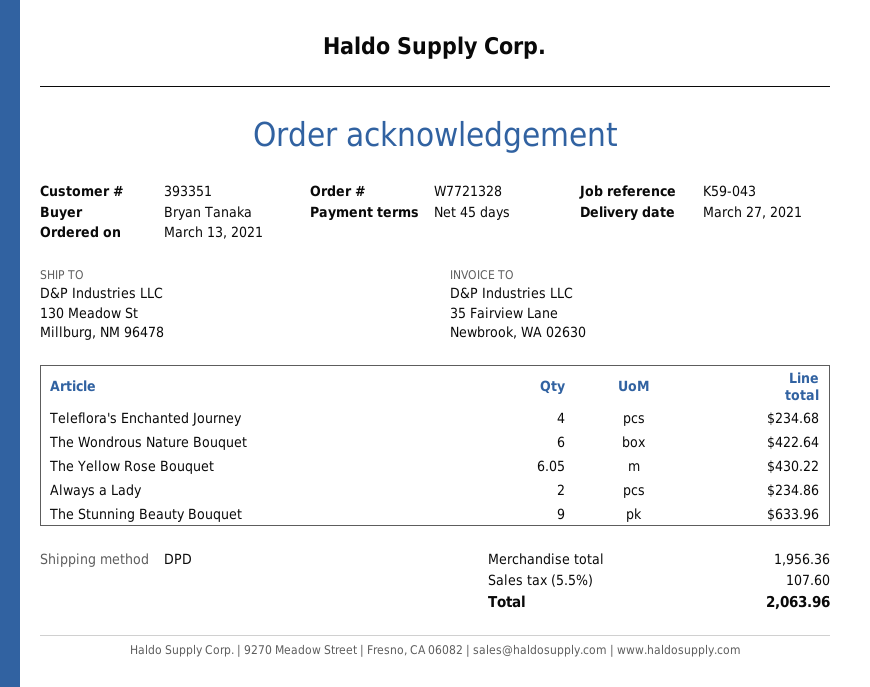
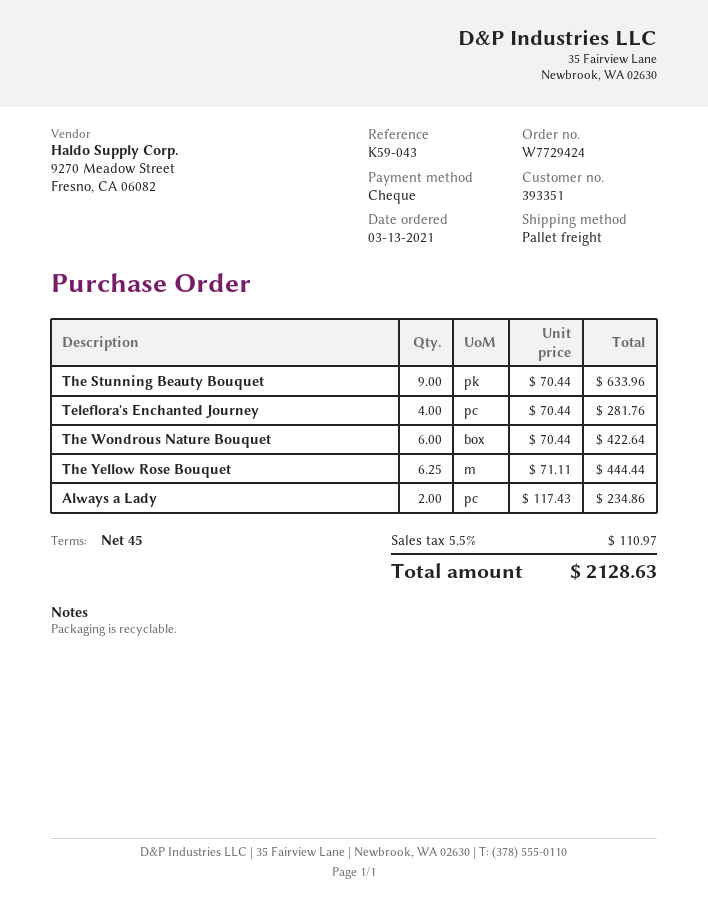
order number: W7721328 -> W7729424
shipping method: DPD -> pallet freight
Teleflora's Enchanted Journey: 4 for 234.68 -> 4 for 281.76
The Yellow Rose Bouquet: 6.05 for 430.22 -> 6.25 for 444.44
tax: 5.5% = 107.60 -> 5.5% = 110.97
total: 2063.96 -> 2128.63

